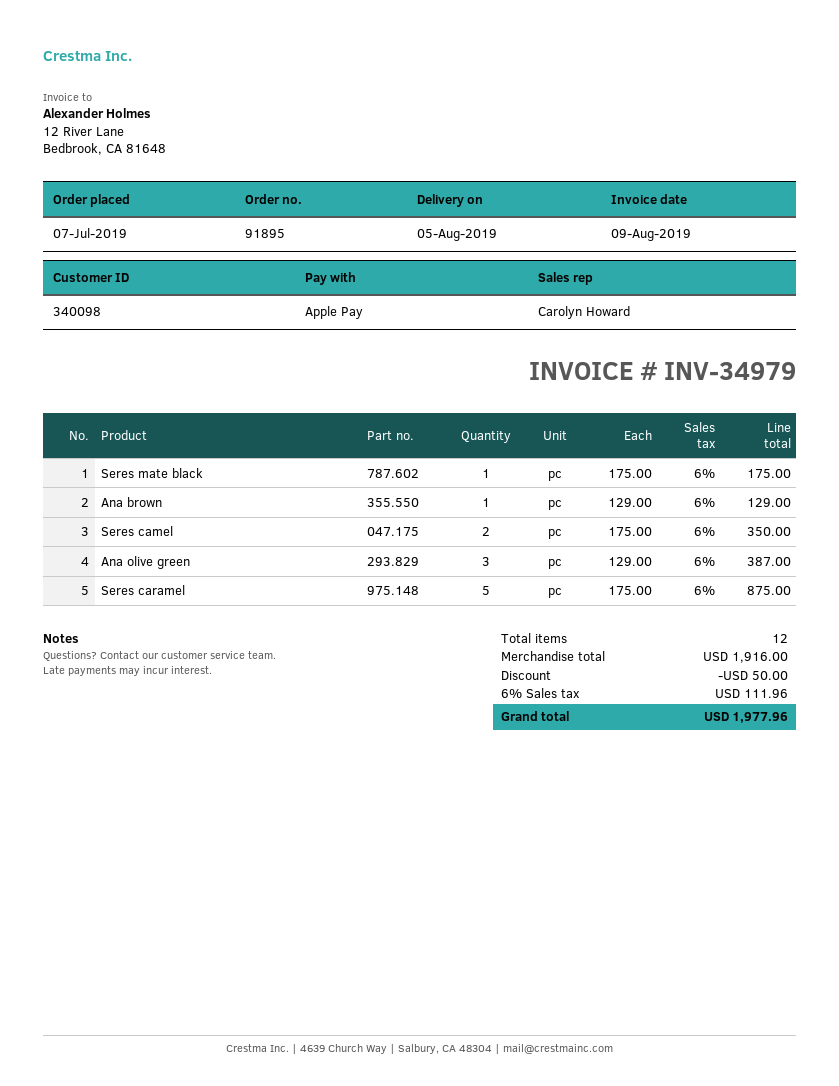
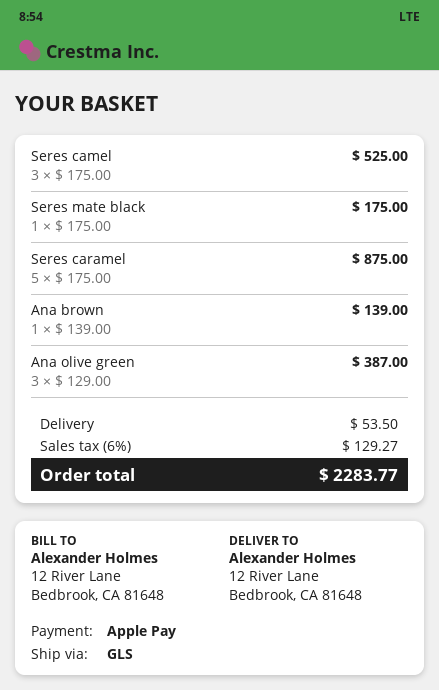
Ana brown: 1 x 129.00 = 129.00 -> 1 x 139.00 = 139.00
Seres camel: 2 x 175.00 = 350.00 -> 3 x 175.00 = 525.00
discount: 50.00 -> none
shipping: none -> 53.50
tax: 6% = 111.96 -> 6% = 129.27
total: 1977.96 -> 2283.77

